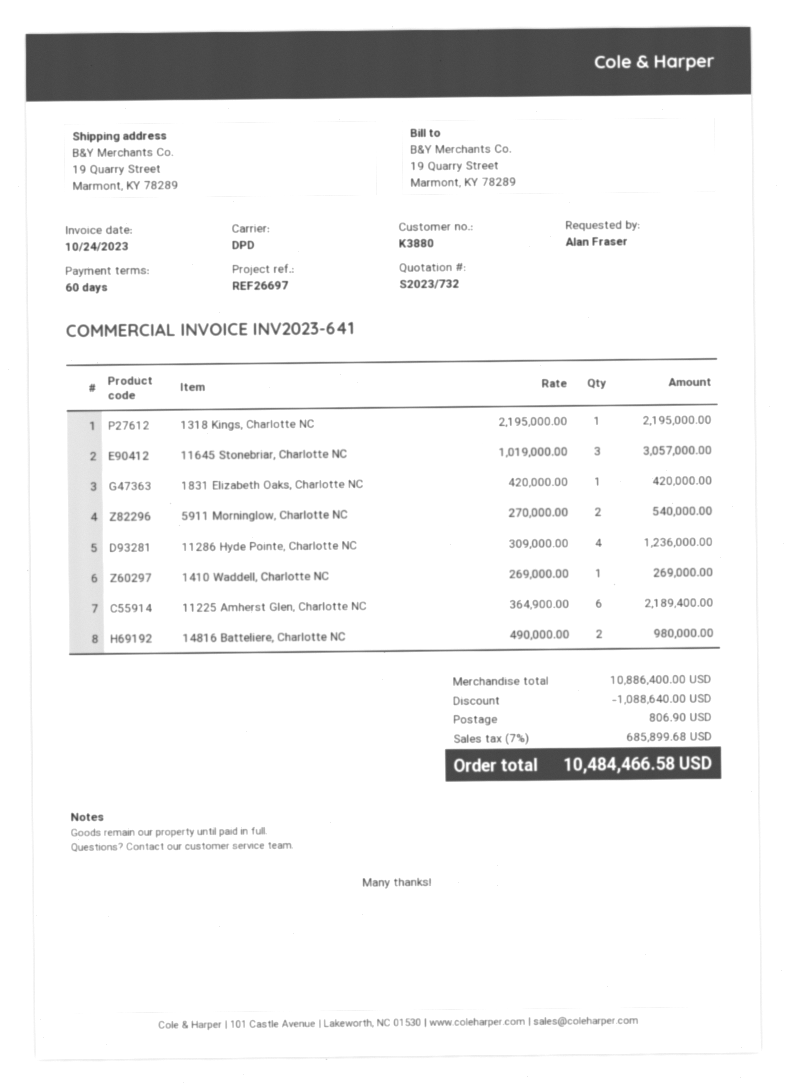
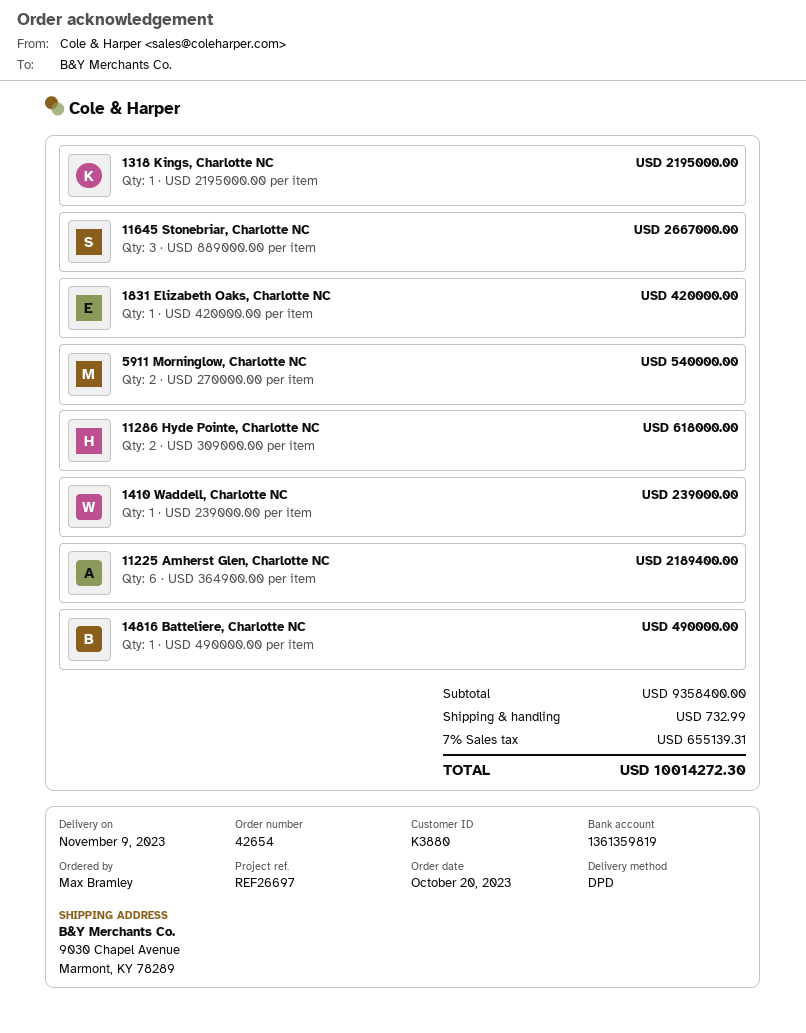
ordered by: Alan Fraser -> Max Bramley
ship to: 19 Quarry Street, Marmont, KY 78289 -> 9030 Chapel Avenue, Marmont, KY 78289
11645 Stonebriar, Charlotte NC: 3 x 1019000.00 = 3057000.00 -> 3 x 889000.00 = 2667000.00
11286 Hyde Pointe, Charlotte NC: 4 x 309000.00 = 1236000.00 -> 2 x 309000.00 = 618000.00
1410 Waddell, Charlotte NC: 1 x 269000.00 = 269000.00 -> 1 x 239000.00 = 239000.00
14816 Batteliere, Charlotte NC: 2 x 490000.00 = 980000.00 -> 1 x 490000.00 = 490000.00
subtotal: 10886400.00 -> 9358400.00
discount: 1088640.00 -> none
shipping: 806.90 -> 732.99
tax: 7% = 685899.68 -> 7% = 655139.31
total: 10484466.58 -> 10014272.30

